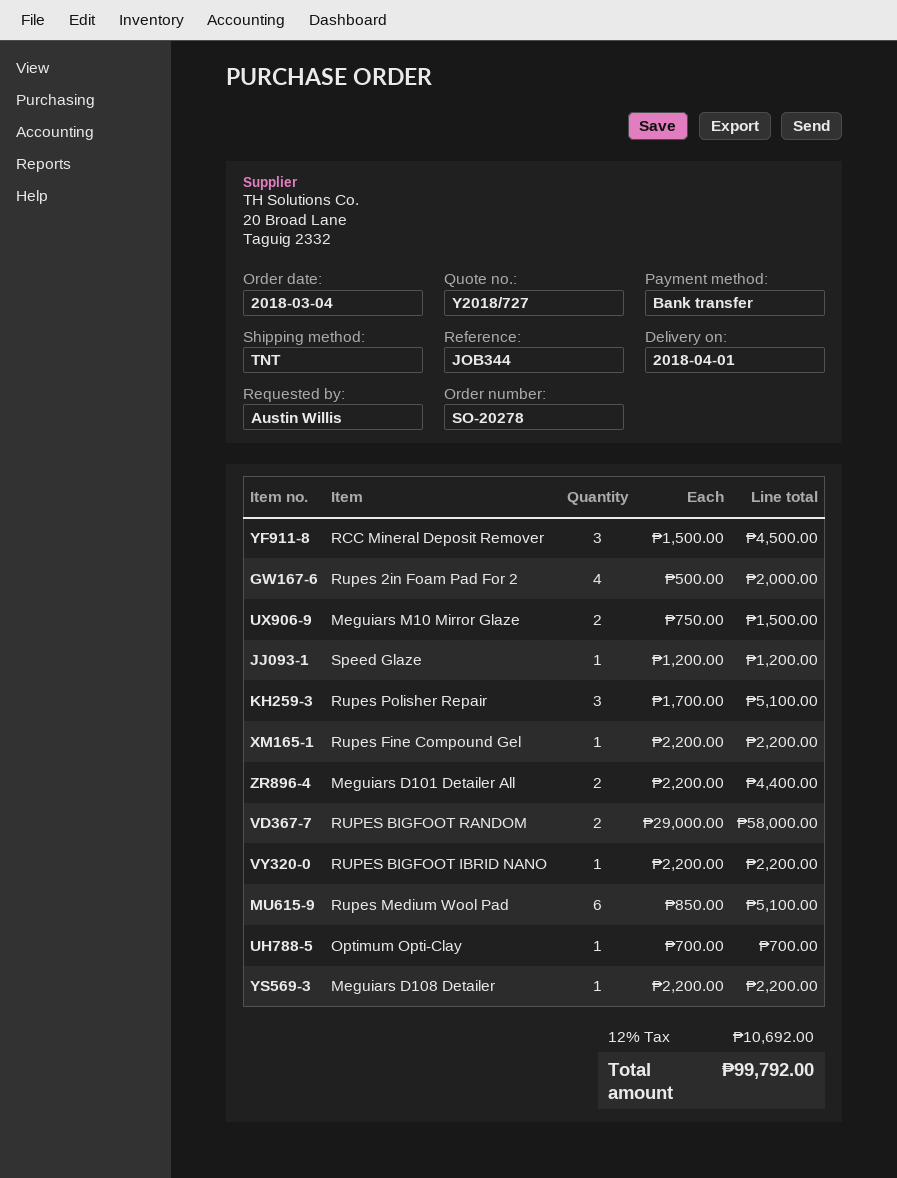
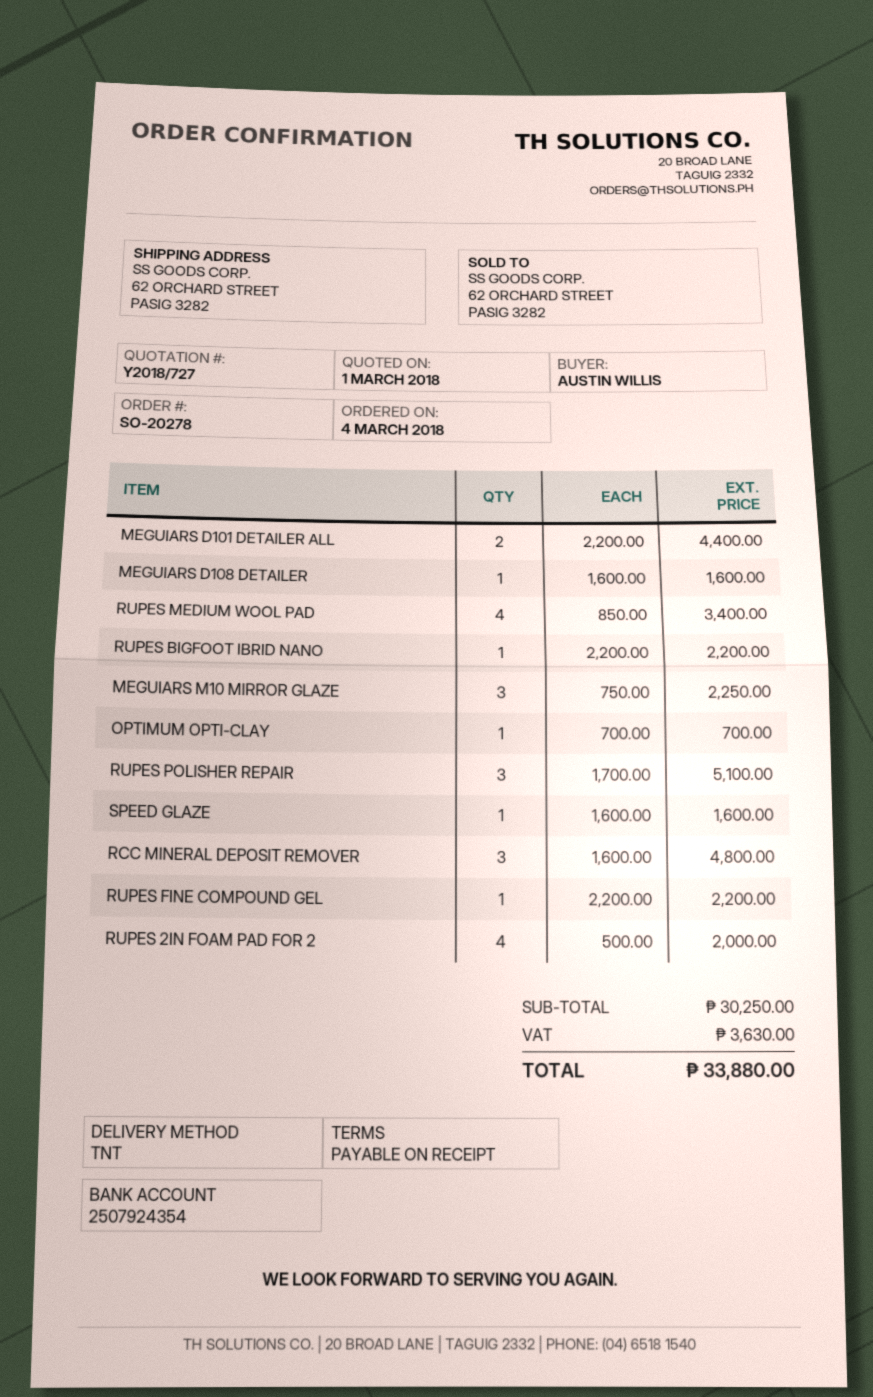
RCC Mineral Deposit Remover: 3 x 1500.00 = 4500.00 -> 3 x 1600.00 = 4800.00
Meguiars M10 Mirror Glaze: 2 x 750.00 = 1500.00 -> 3 x 750.00 = 2250.00
Speed Glaze: 1 x 1200.00 = 1200.00 -> 1 x 1600.00 = 1600.00
RUPES BIGFOOT RANDOM: 2 x 29000.00 = 58000.00 -> none
Rupes Medium Wool Pad: 6 x 850.00 = 5100.00 -> 4 x 850.00 = 3400.00
Meguiars D108 Detailer: 1 x 2200.00 = 2200.00 -> 1 x 1600.00 = 1600.00
tax: 10692.00 -> 3630.00
total: 99792.00 -> 33880.00

